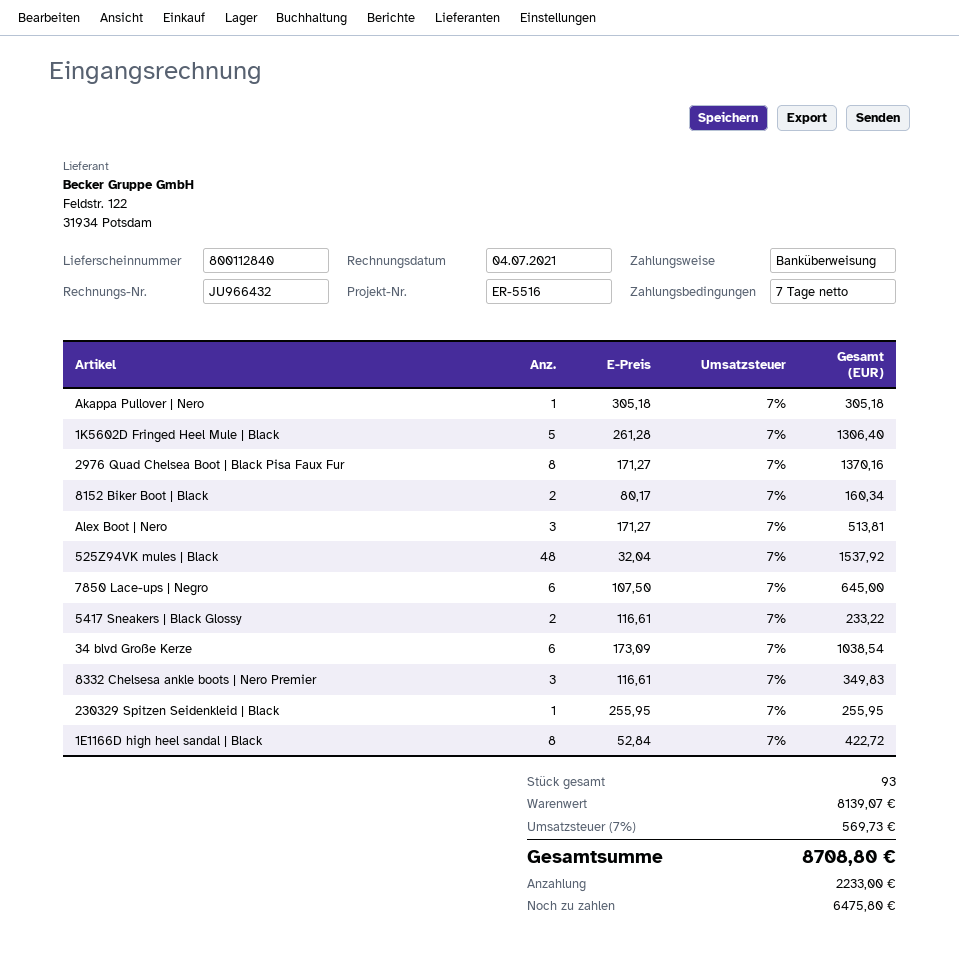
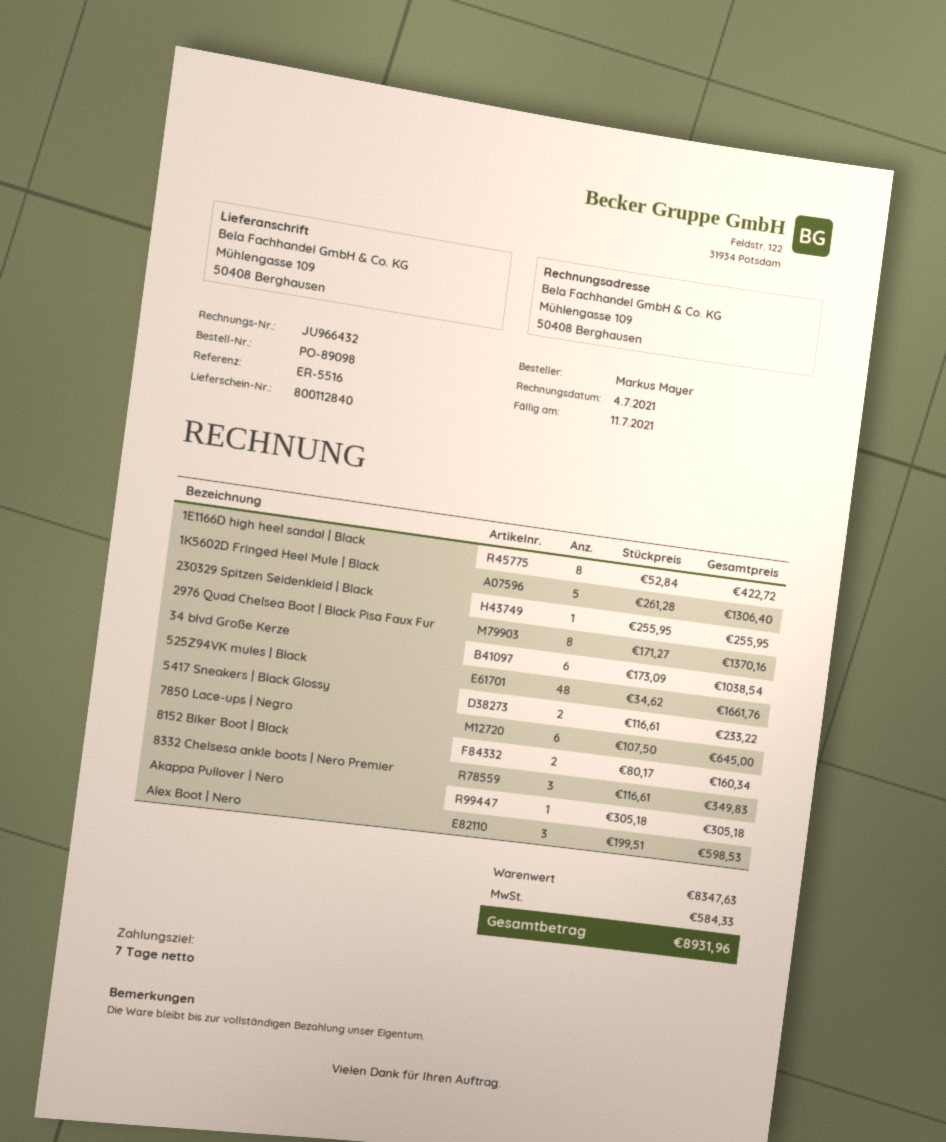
Alex Boot | Nero: 3 x 171.27 = 513.81 -> 3 x 199.51 = 598.53
525Z94VK mules | Black: 48 x 32.04 = 1537.92 -> 48 x 34.62 = 1661.76
subtotal: 8139.07 -> 8347.63
tax: 569.73 -> 584.33
total: 8708.80 -> 8931.96

